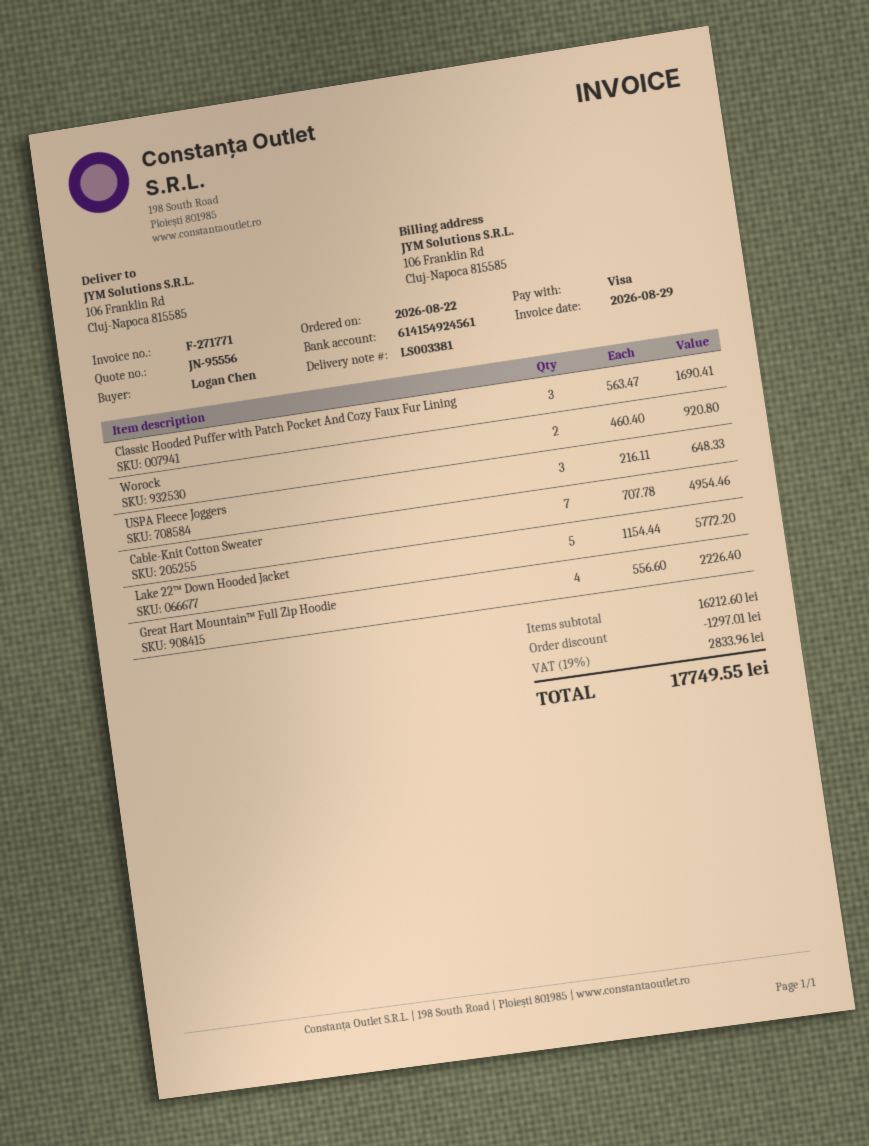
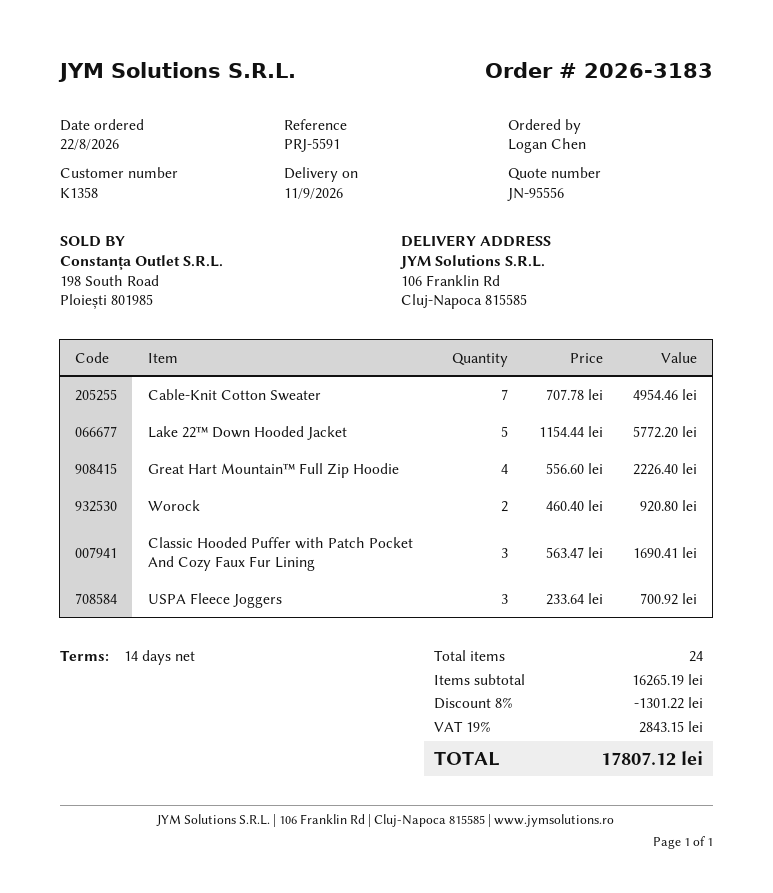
USPA Fleece Joggers: 3 x 216.11 = 648.33 -> 3 x 233.64 = 700.92
subtotal: 16212.60 -> 16265.19
discount: 1297.01 -> 1301.22
tax: 19% = 2833.96 -> 19% = 2843.15
total: 17749.55 -> 17807.12

